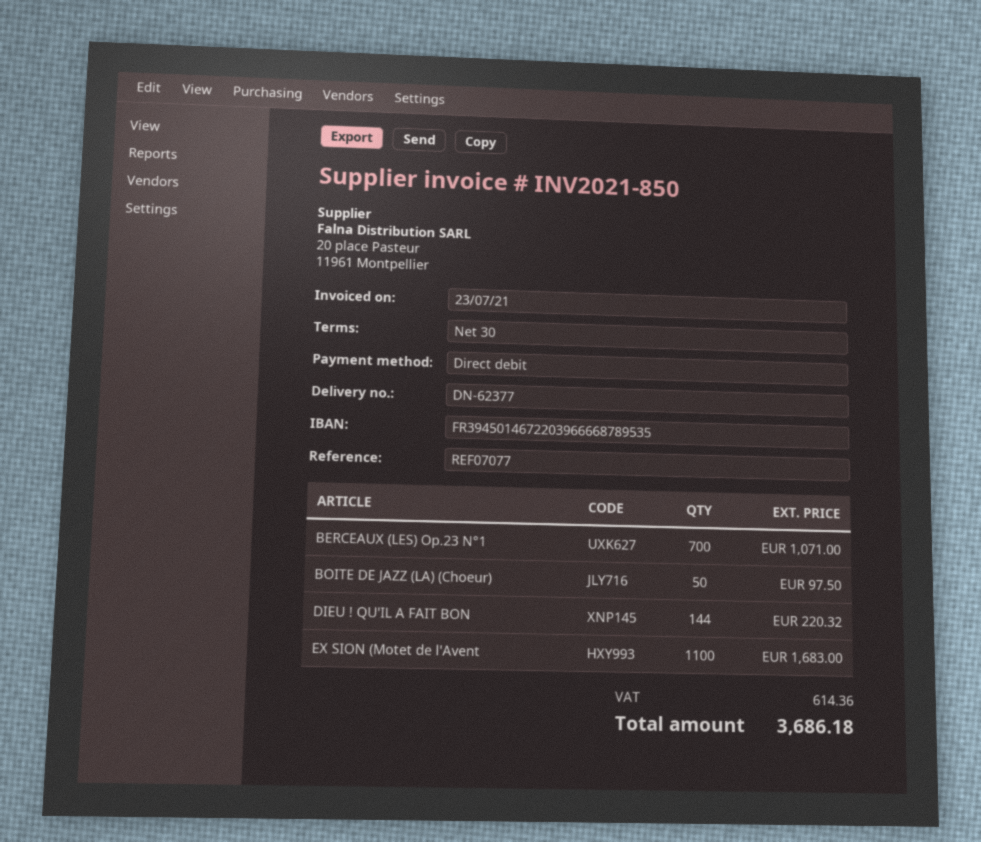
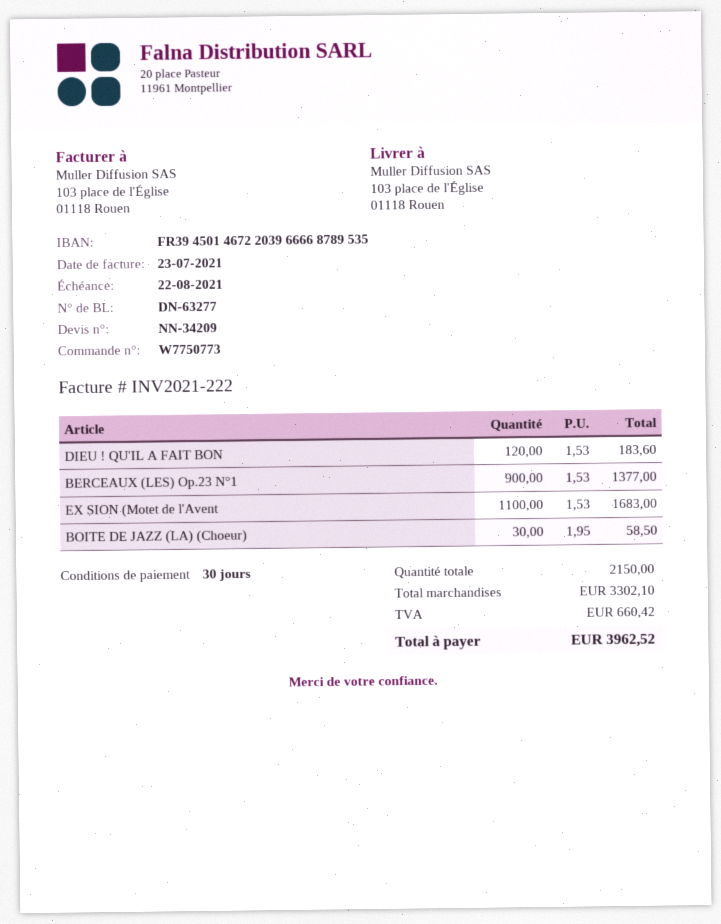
delivery note number: DN-62377 -> DN-63277
invoice number: INV2021-850 -> INV2021-222
BERCEAUX (LES) Op.23 N°1: 700 for 1071.00 -> 900 for 1377.00
BOITE DE JAZZ (LA) (Choeur): 50 for 97.50 -> 30 for 58.50
DIEU ! QU'IL A FAIT BON: 144 for 220.32 -> 120 for 183.60
tax: 614.36 -> 660.42
total: 3686.18 -> 3962.52

